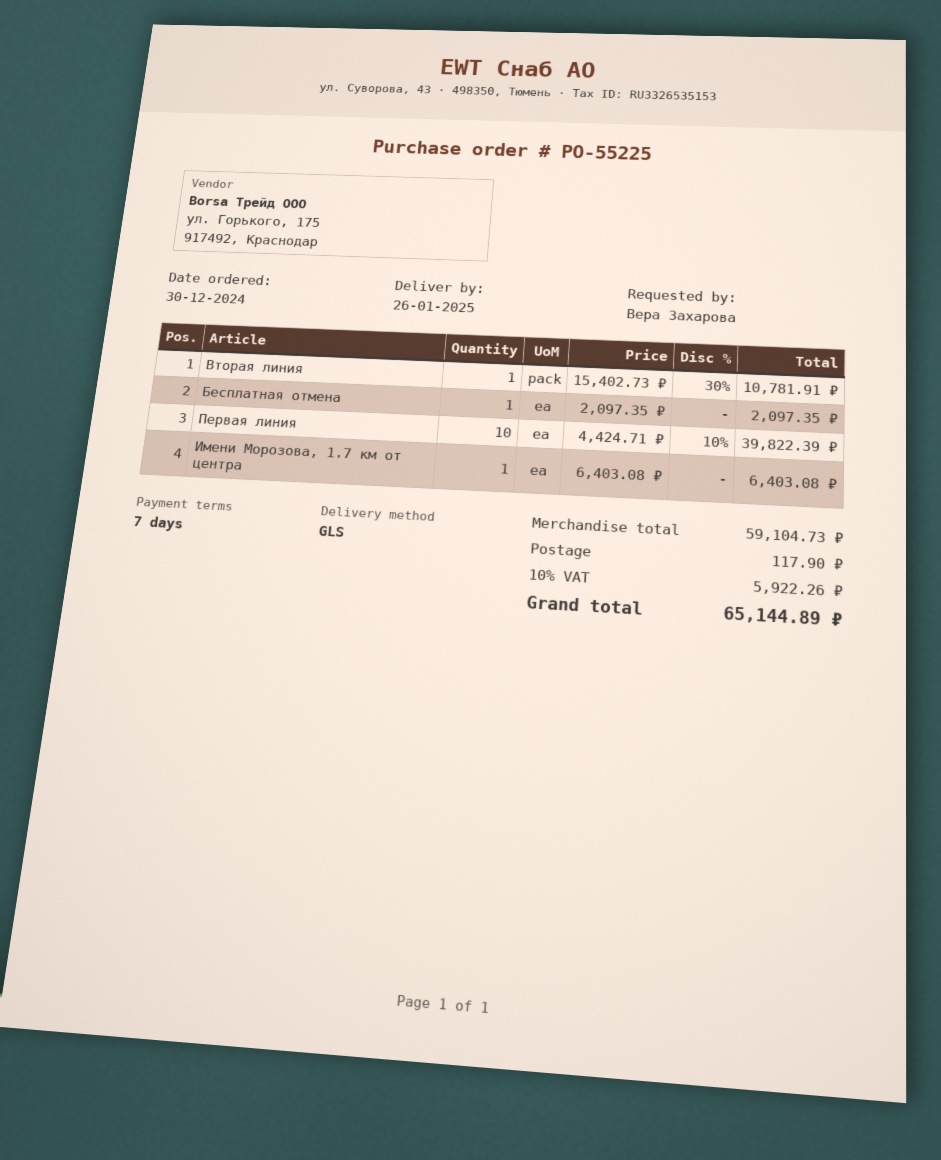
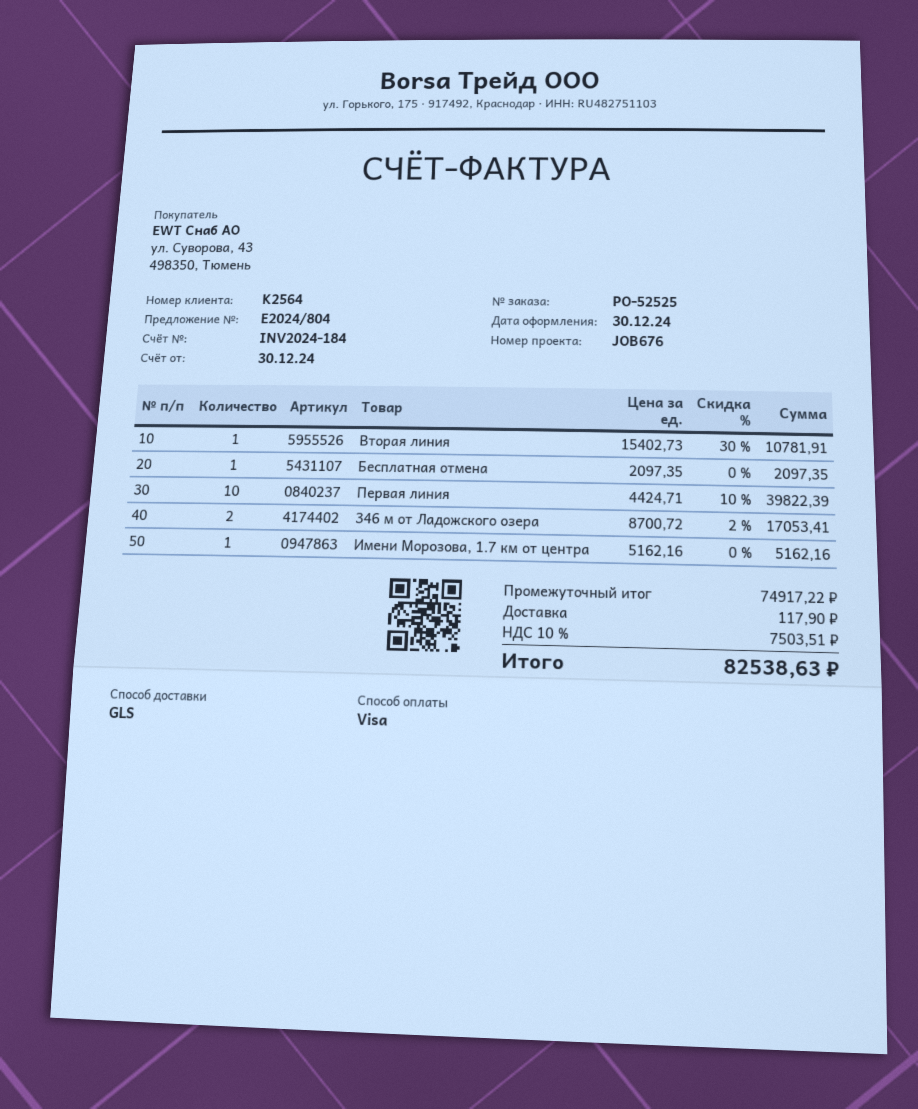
order number: PO-55225 -> PO-52525
Имени Морозова, 1.7 км от центра: 1 x 6403.08 = 6403.08 -> 1 x 5162.16 = 5162.16
346 м от Ладожского озера: none -> 2 x 8700.72 - 2% = 17053.41
subtotal: 59104.73 -> 74917.22
tax: 10% = 5922.26 -> 10% = 7503.51
total: 65144.89 -> 82538.63

